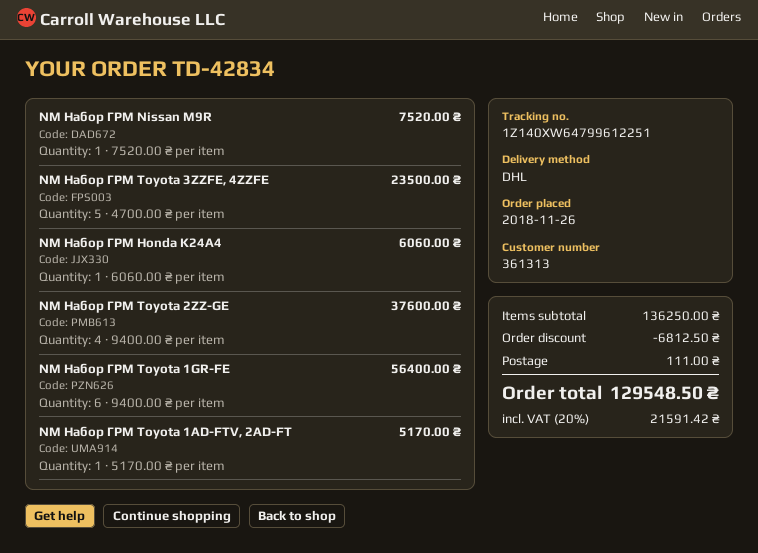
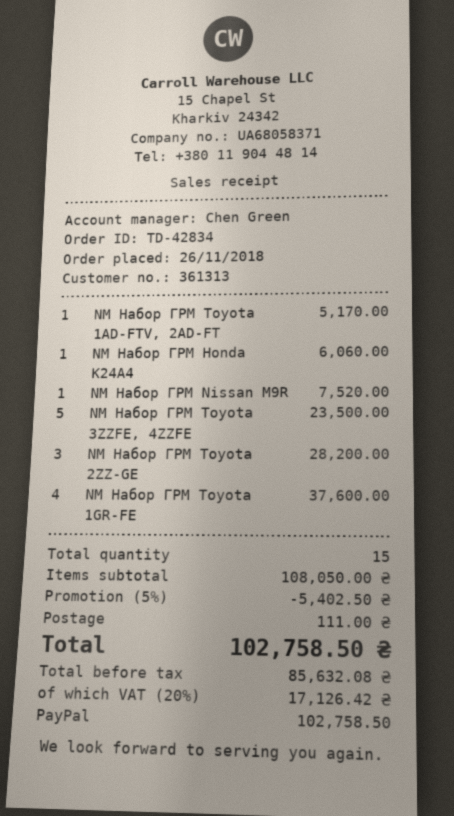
NM Набор ГРМ Toyota 2ZZ-GE: 4 for 37600.00 -> 3 for 28200.00
NM Набор ГРМ Toyota 1GR-FE: 6 for 56400.00 -> 4 for 37600.00
subtotal: 136250.00 -> 108050.00
discount: 6812.50 -> 5402.50
tax: 20% = 21591.42 -> 20% = 17126.42
total: 129548.50 -> 102758.50

